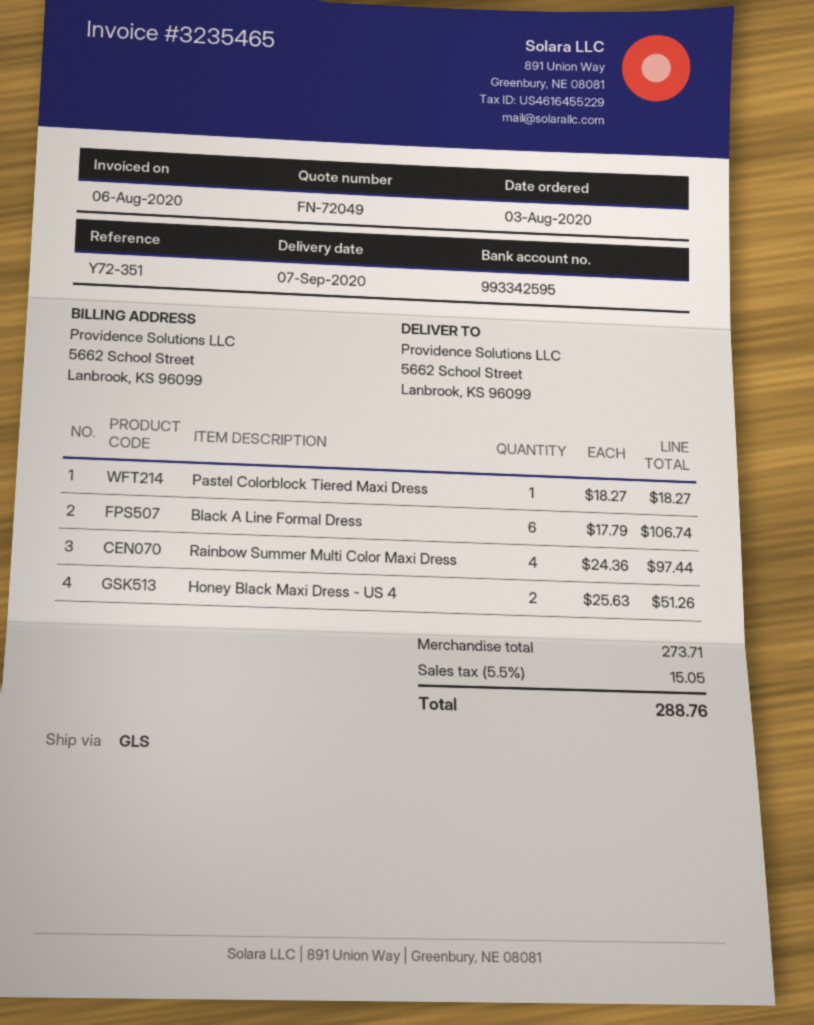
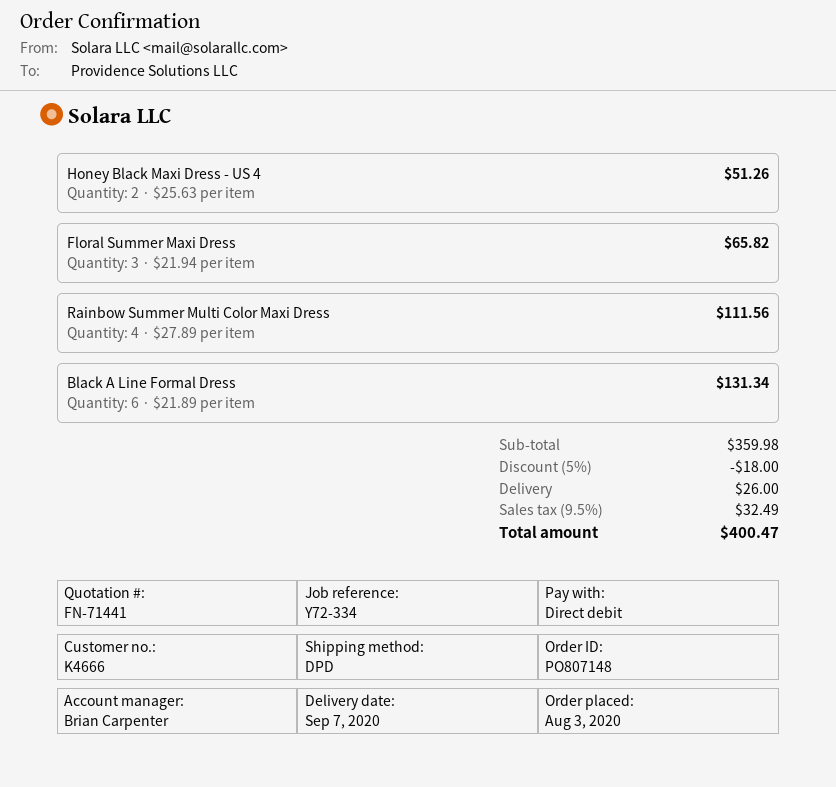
quote number: FN-72049 -> FN-71441
reference: Y72-351 -> Y72-334
shipping method: GLS -> DPD
Pastel Colorblock Tiered Maxi Dress: 1 x 18.27 = 18.27 -> none
Black A Line Formal Dress: 6 x 17.79 = 106.74 -> 6 x 21.89 = 131.34
Rainbow Summer Multi Color Maxi Dress: 4 x 24.36 = 97.44 -> 4 x 27.89 = 111.56
Floral Summer Maxi Dress: none -> 3 x 21.94 = 65.82
subtotal: 273.71 -> 359.98
discount: none -> 5% = 18.00
shipping: none -> 26.00
tax: 5.5% = 15.05 -> 9.5% = 32.49
total: 288.76 -> 400.47

